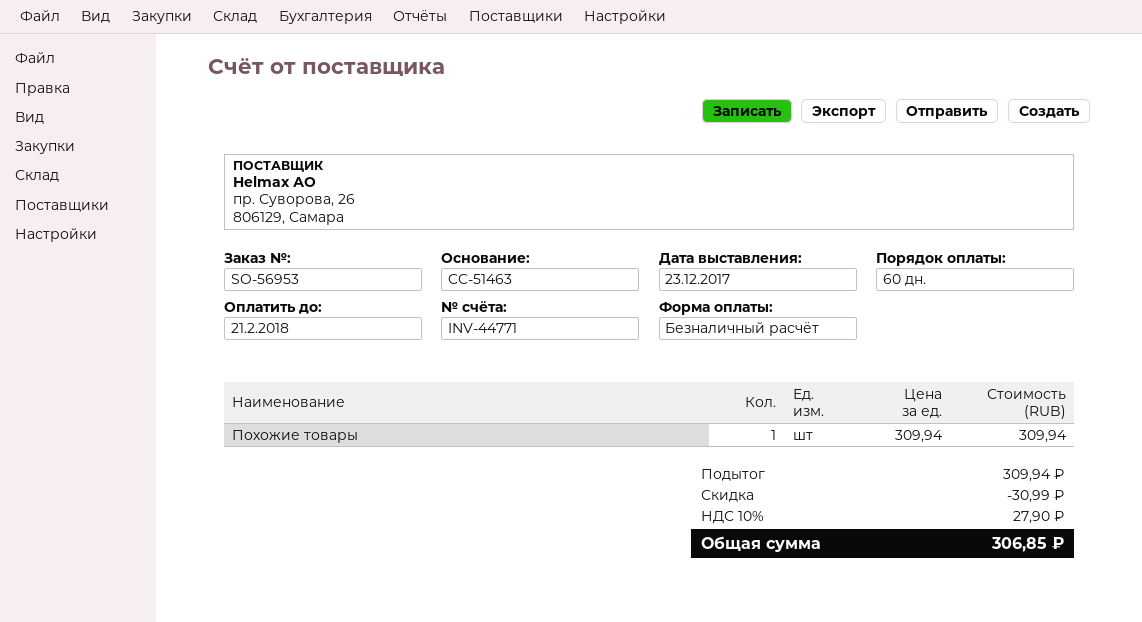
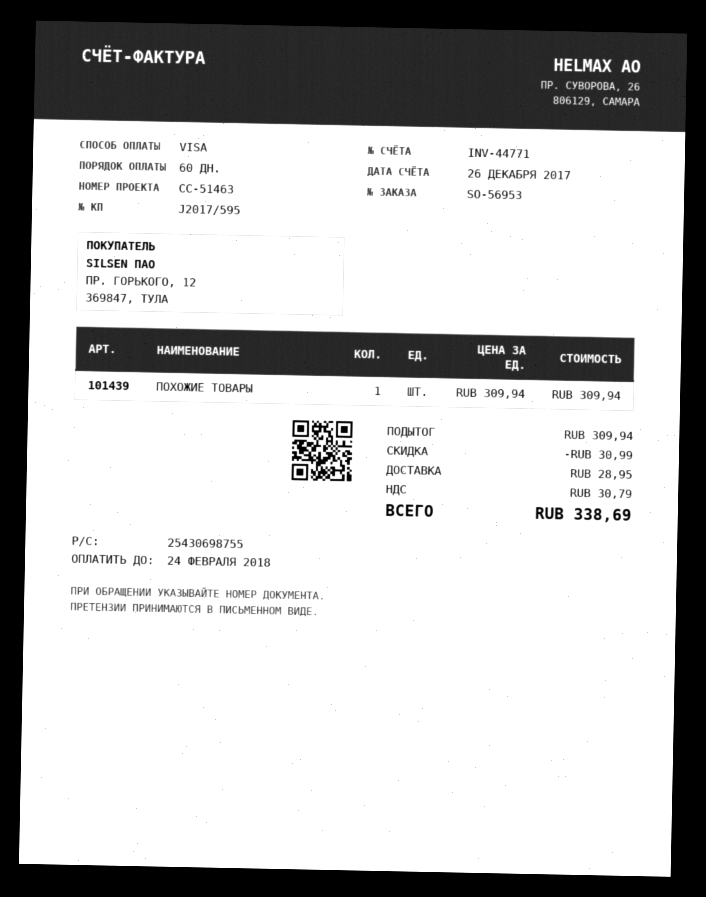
invoice date: 2017-12-23 -> 2017-12-26
due date: 2018-02-21 -> 2018-02-24
payment method: bank transfer -> Visa
shipping: none -> 28.95
tax: 27.90 -> 30.79
total: 306.85 -> 338.69

